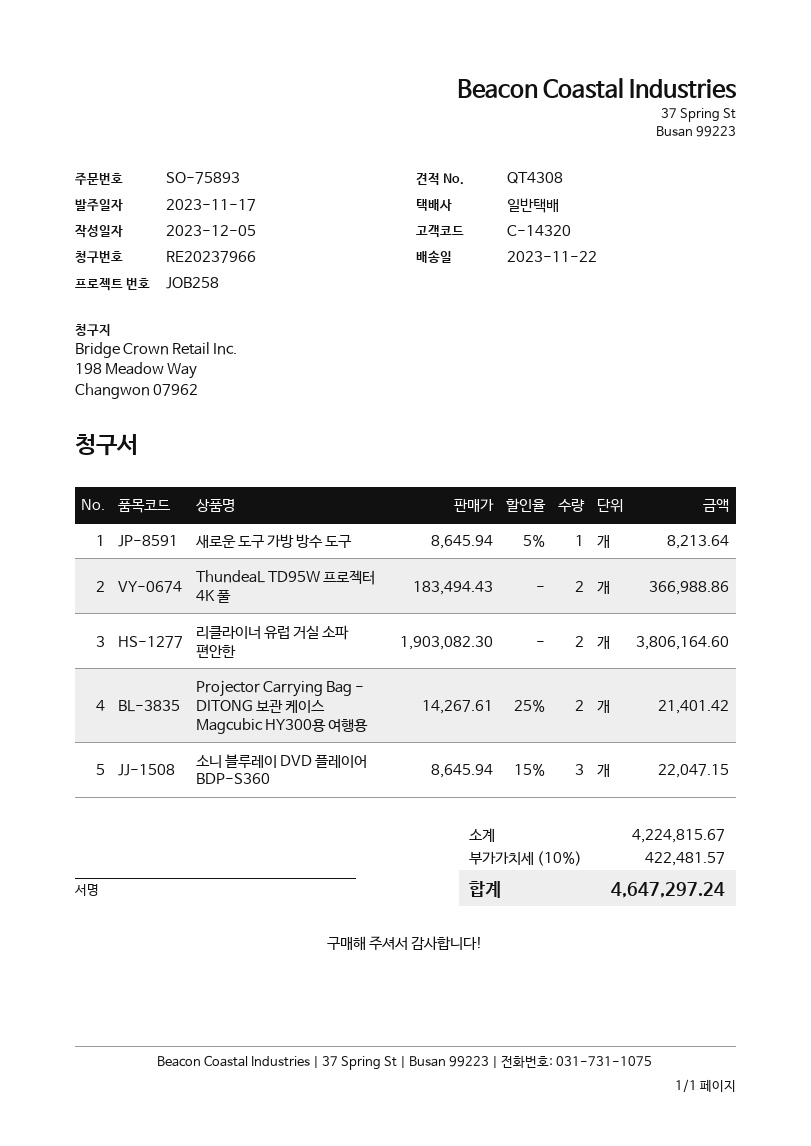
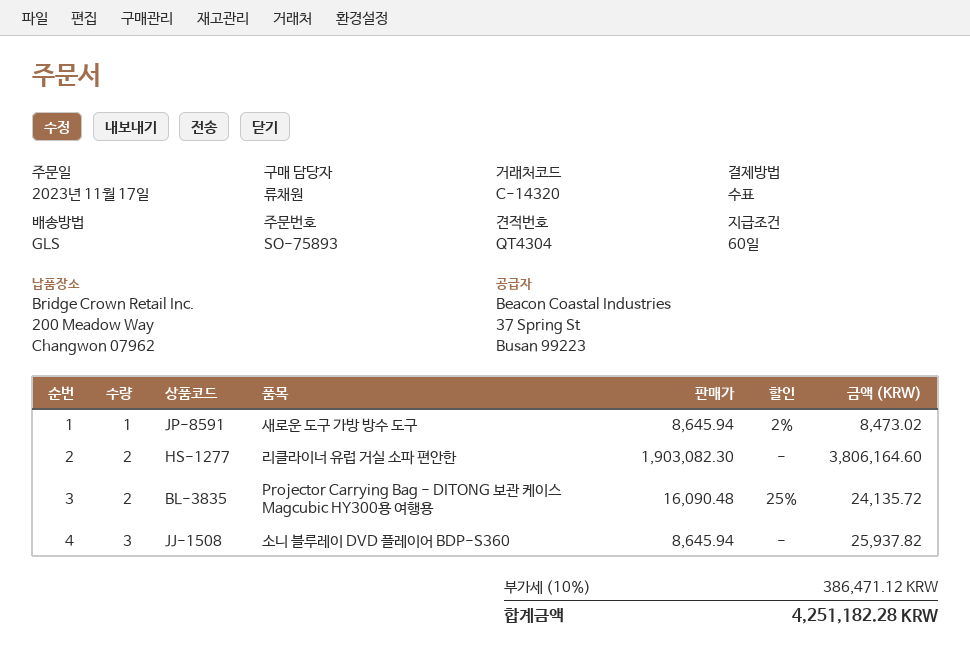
quote number: QT4308 -> QT4304
shipping method: standard -> GLS
새로운 도구 가방 방수 도구: 1 x 8645.94 - 5% = 8213.64 -> 1 x 8645.94 - 2% = 8473.02
ThundeaL TD95W 프로젝터 4K 풀: 2 x 183494.43 = 366988.86 -> none
Projector Carrying Bag - DITONG 보관 케이스 Magcubic HY300용 여행용: 2 x 14267.61 - 25% = 21401.42 -> 2 x 16090.48 - 25% = 24135.72
소니 블루레이 DVD 플레이어 BDP-S360: 3 x 8645.94 - 15% = 22047.15 -> 3 x 8645.94 = 25937.82
tax: 10% = 422481.57 -> 10% = 386471.12
total: 4647297.24 -> 4251182.28

